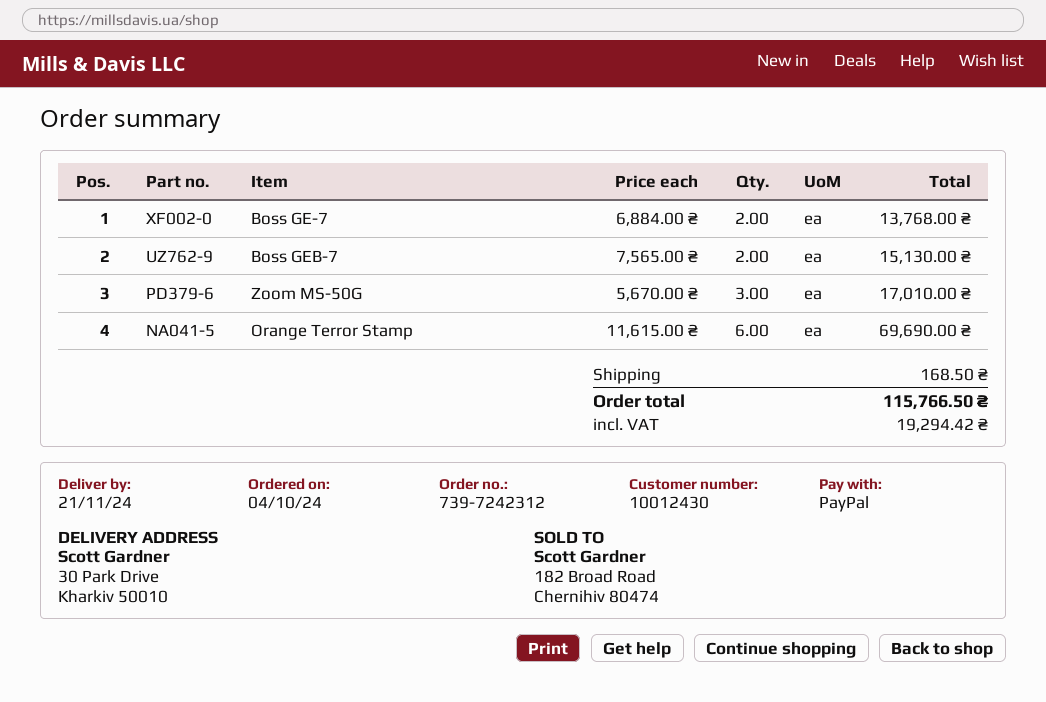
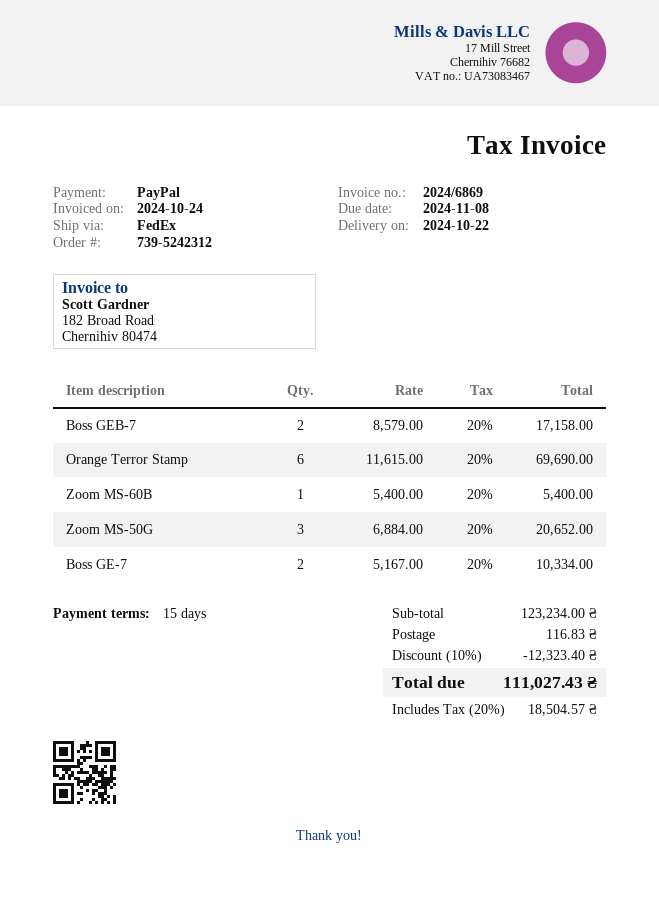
order number: 739-7242312 -> 739-5242312
delivery date: 2024-11-21 -> 2024-10-22
Boss GE-7: 2 x 6884.00 = 13768.00 -> 2 x 5167.00 = 10334.00
Boss GEB-7: 2 x 7565.00 = 15130.00 -> 2 x 8579.00 = 17158.00
Zoom MS-50G: 3 x 5670.00 = 17010.00 -> 3 x 6884.00 = 20652.00
Zoom MS-60B: none -> 1 x 5400.00 = 5400.00
discount: none -> 10% = 12323.40
shipping: 168.50 -> 116.83
tax: 19294.42 -> 18504.57
total: 115766.50 -> 111027.43

